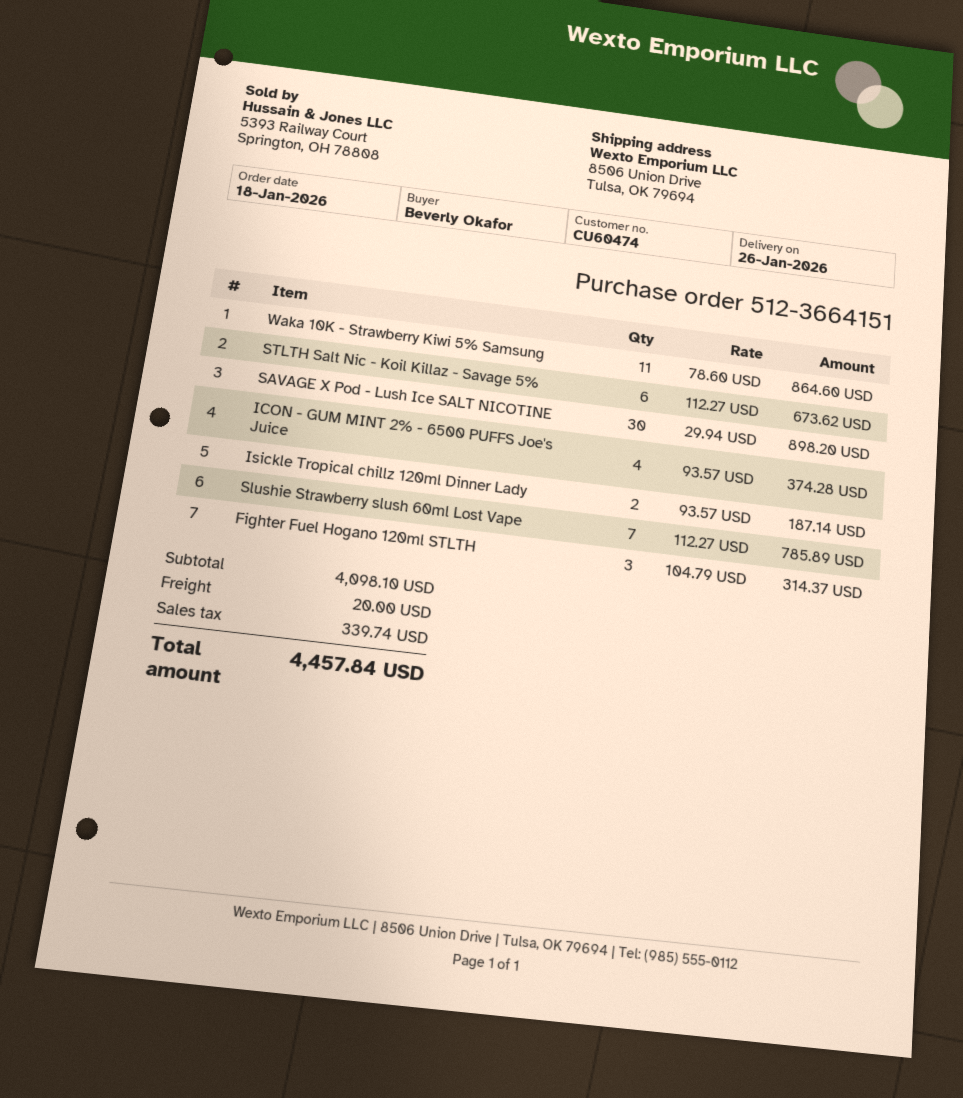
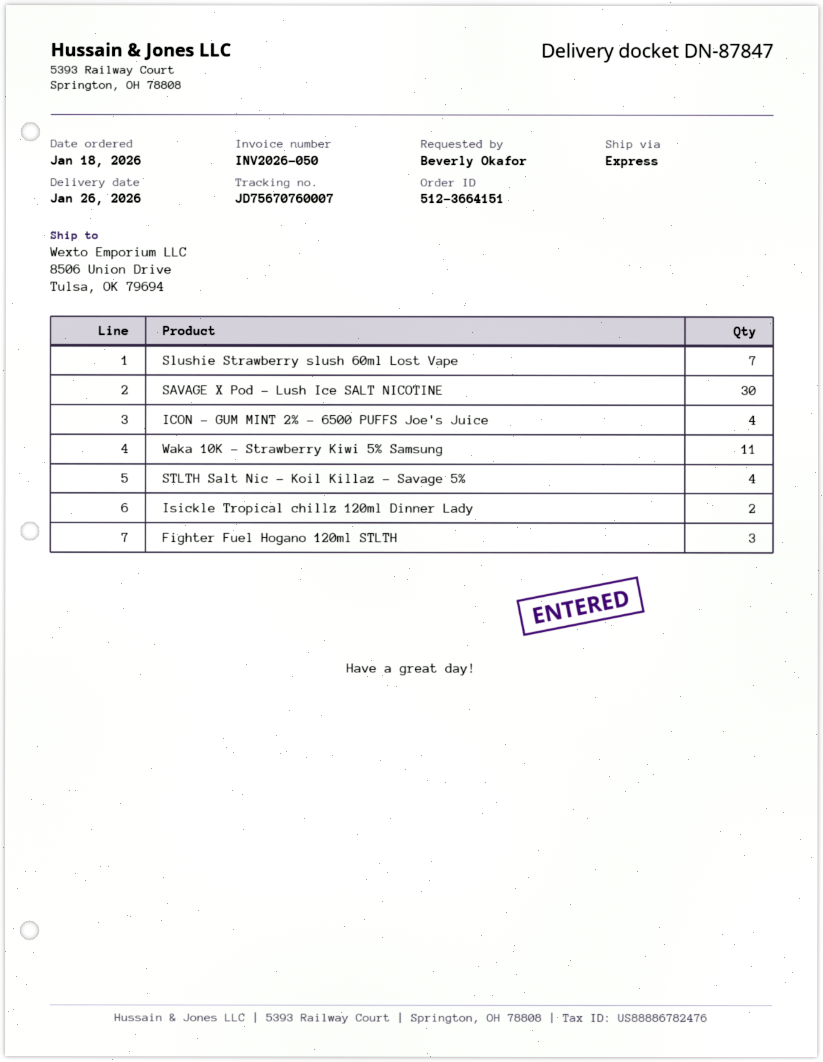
STLTH Salt Nic - Koil Killaz - Savage 5%: 6 -> 4

